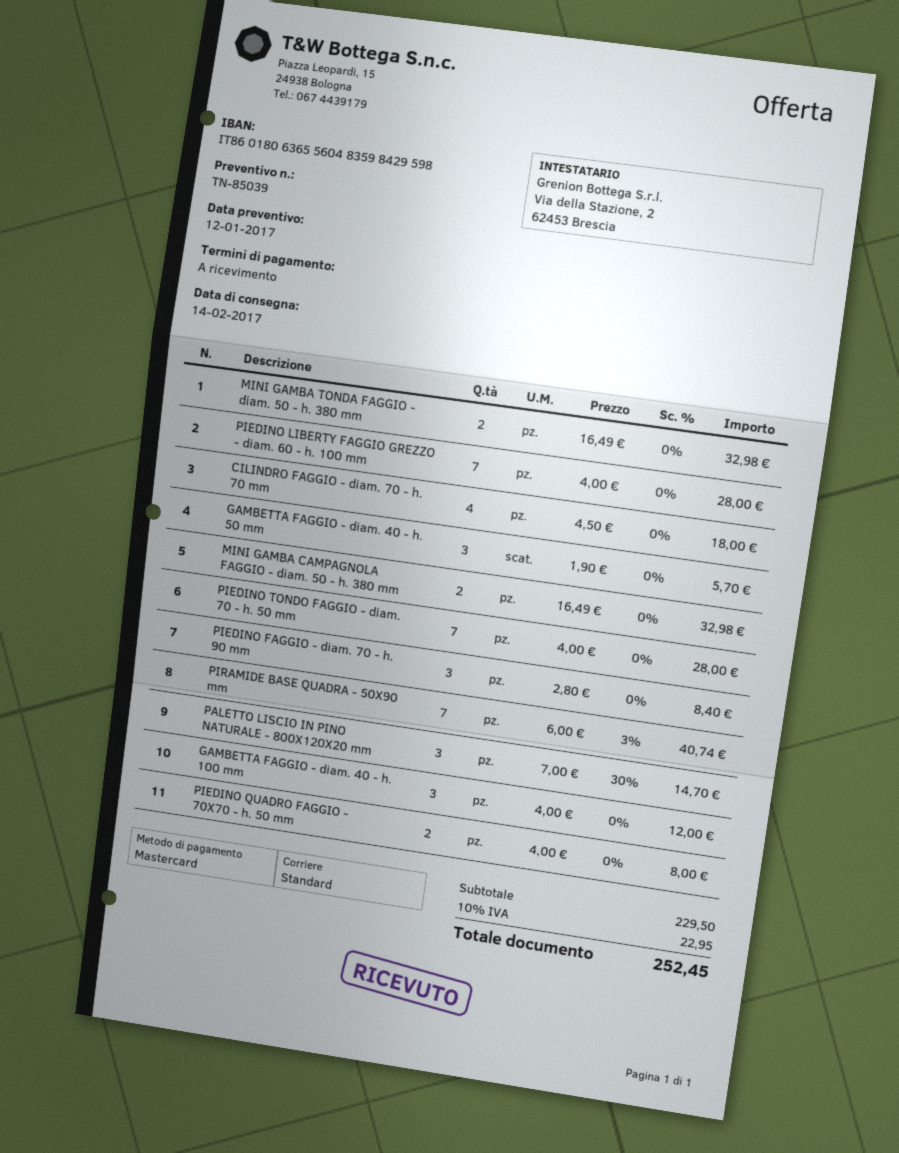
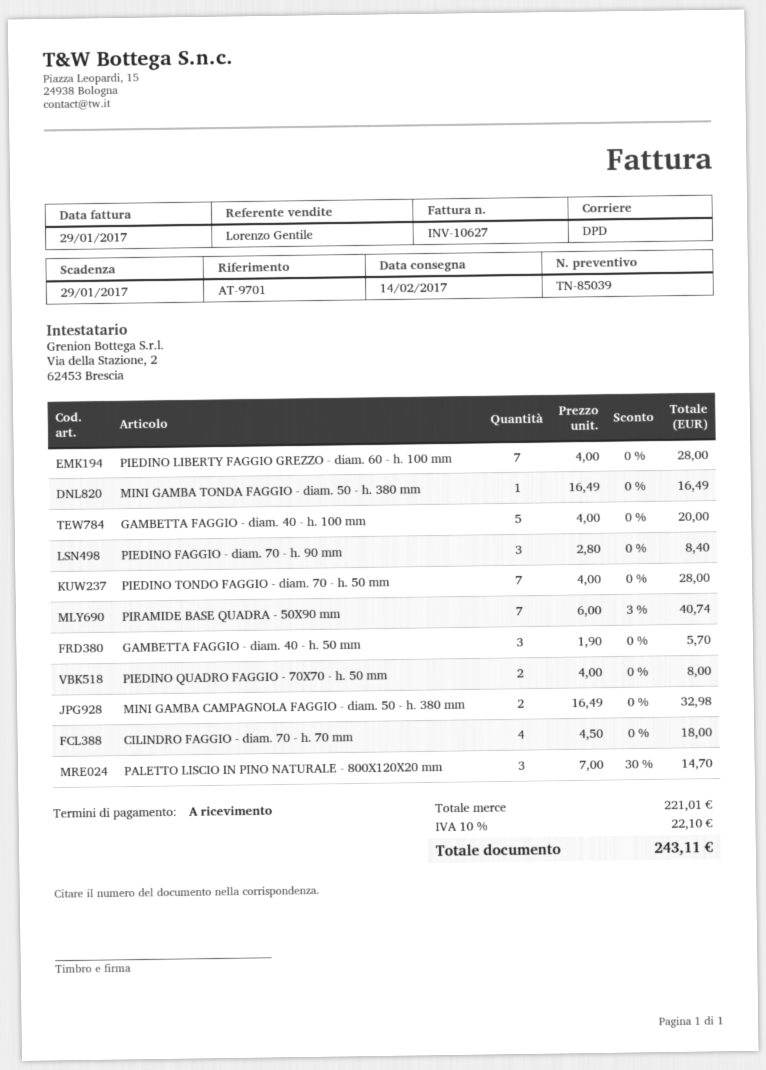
shipping method: standard -> DPD
MINI GAMBA TONDA FAGGIO - diam. 50 - h. 380 mm: 2 x 16.49 = 32.98 -> 1 x 16.49 = 16.49
GAMBETTA FAGGIO - diam. 40 - h. 100 mm: 3 x 4.00 = 12.00 -> 5 x 4.00 = 20.00
subtotal: 229.50 -> 221.01
tax: 10% = 22.95 -> 10% = 22.10
total: 252.45 -> 243.11

